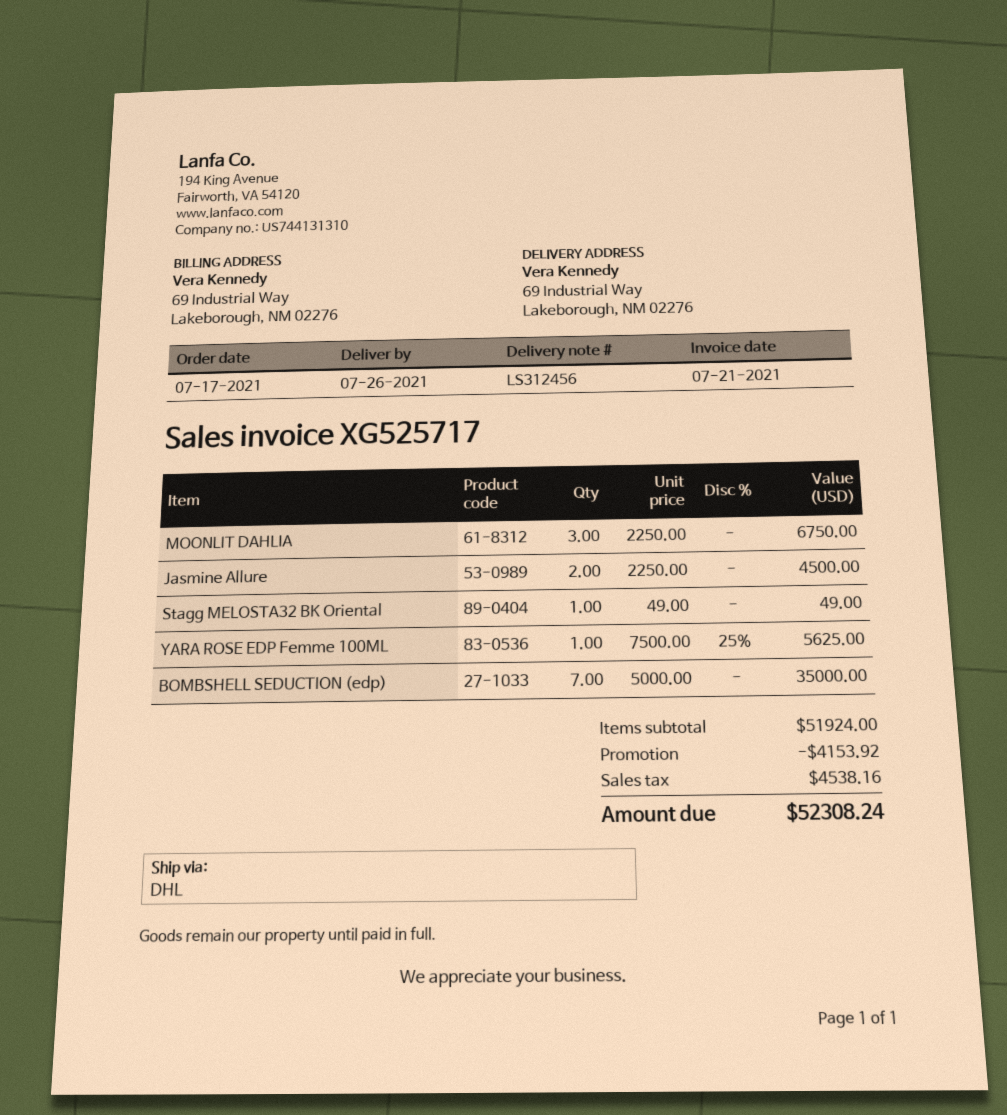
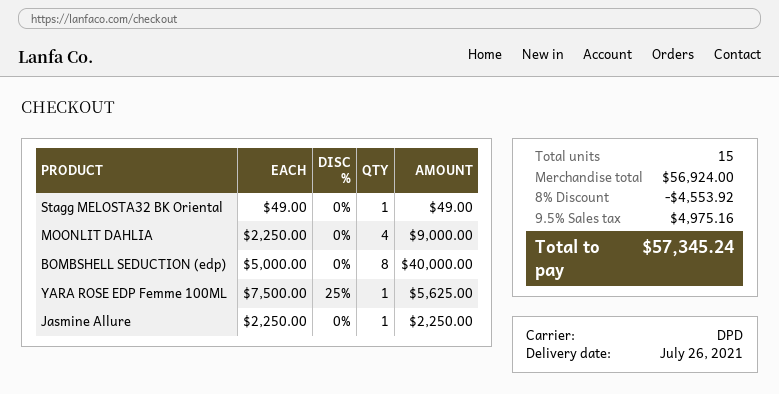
shipping method: DHL -> DPD
MOONLIT DAHLIA: 3 x 2250.00 = 6750.00 -> 4 x 2250.00 = 9000.00
Jasmine Allure: 2 x 2250.00 = 4500.00 -> 1 x 2250.00 = 2250.00
BOMBSHELL SEDUCTION (edp): 7 x 5000.00 = 35000.00 -> 8 x 5000.00 = 40000.00
subtotal: 51924.00 -> 56924.00
discount: 4153.92 -> 4553.92
tax: 4538.16 -> 4975.16
total: 52308.24 -> 57345.24

